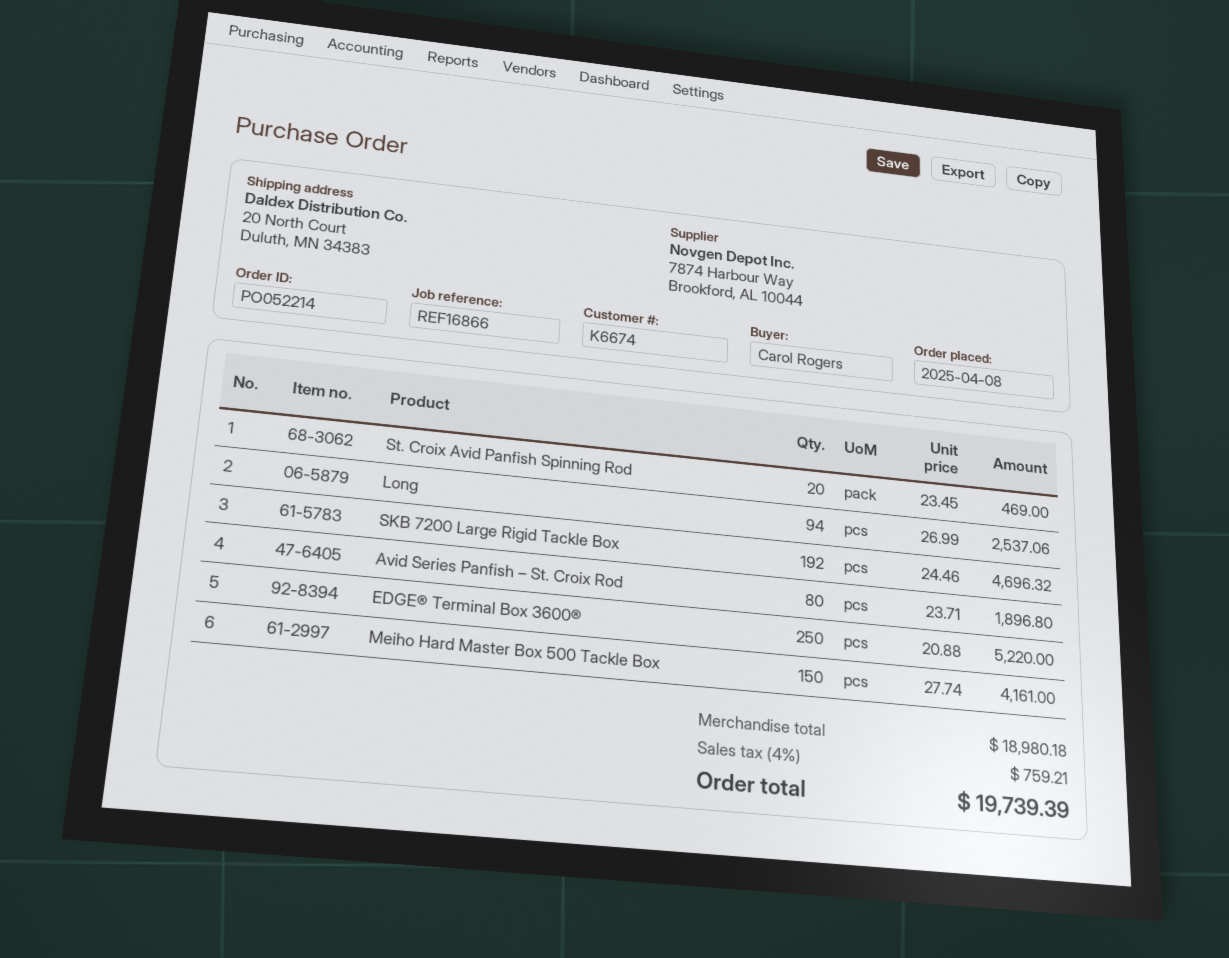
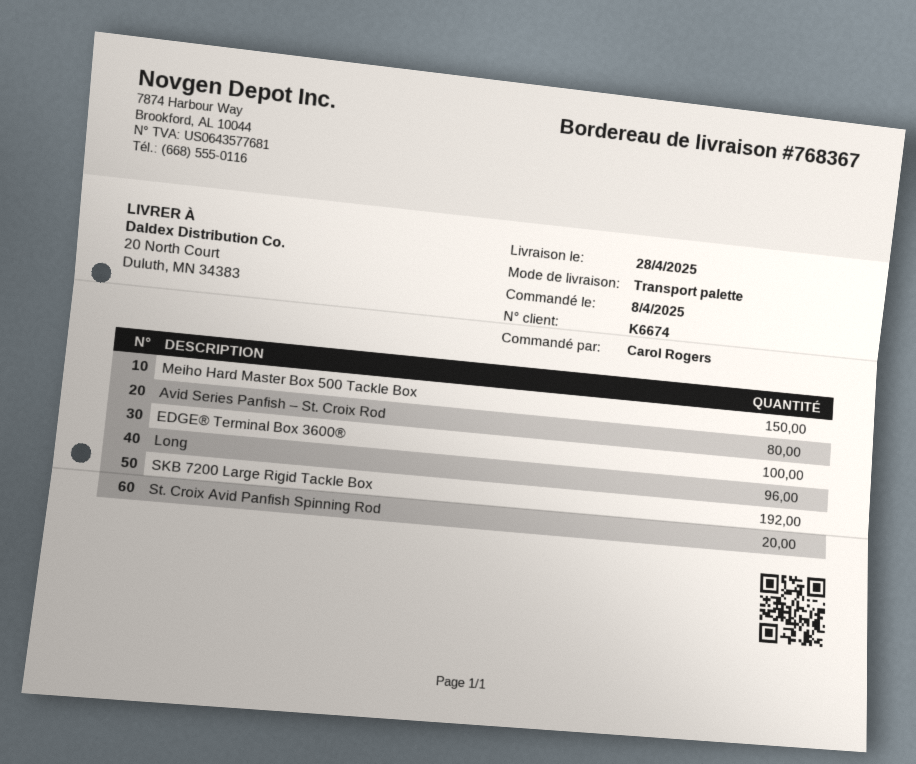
Long: 94 -> 96
EDGE® Terminal Box 3600®: 250 -> 100

